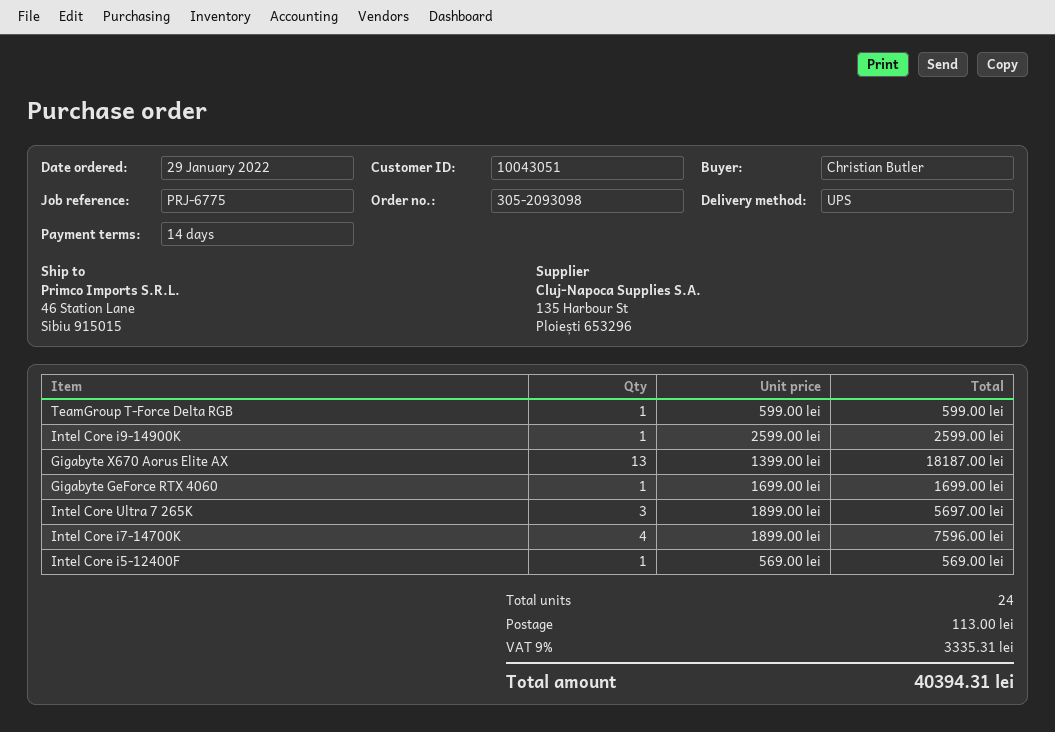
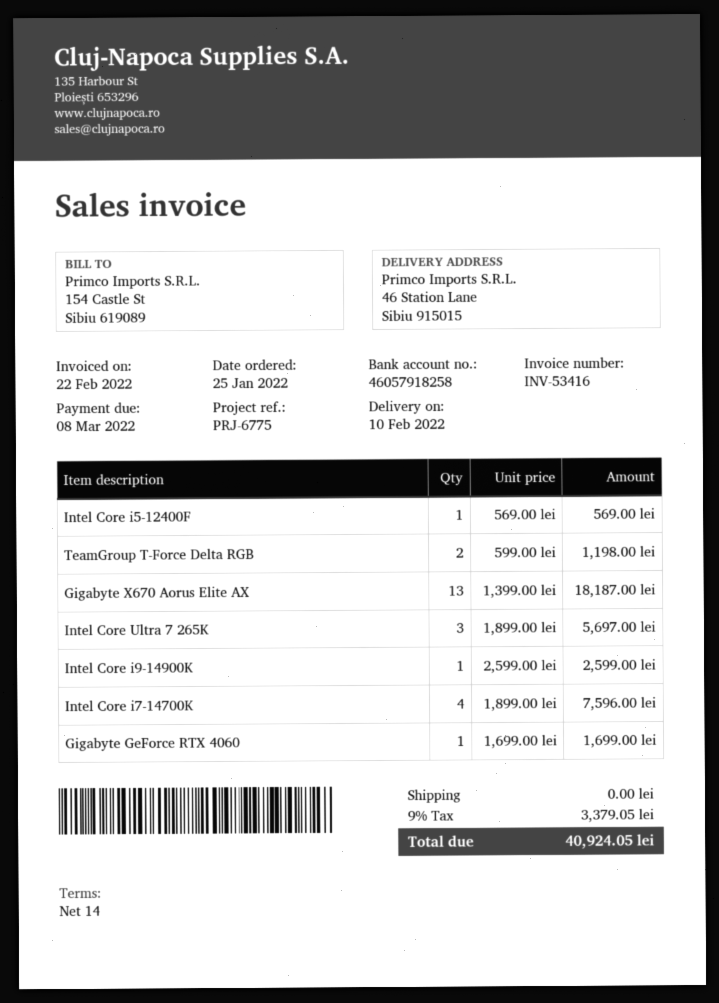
order date: 2022-01-29 -> 2022-01-25
TeamGroup T-Force Delta RGB: 1 x 599.00 = 599.00 -> 2 x 599.00 = 1198.00
shipping: 113.00 -> 0.00
tax: 9% = 3335.31 -> 9% = 3379.05
total: 40394.31 -> 40924.05

